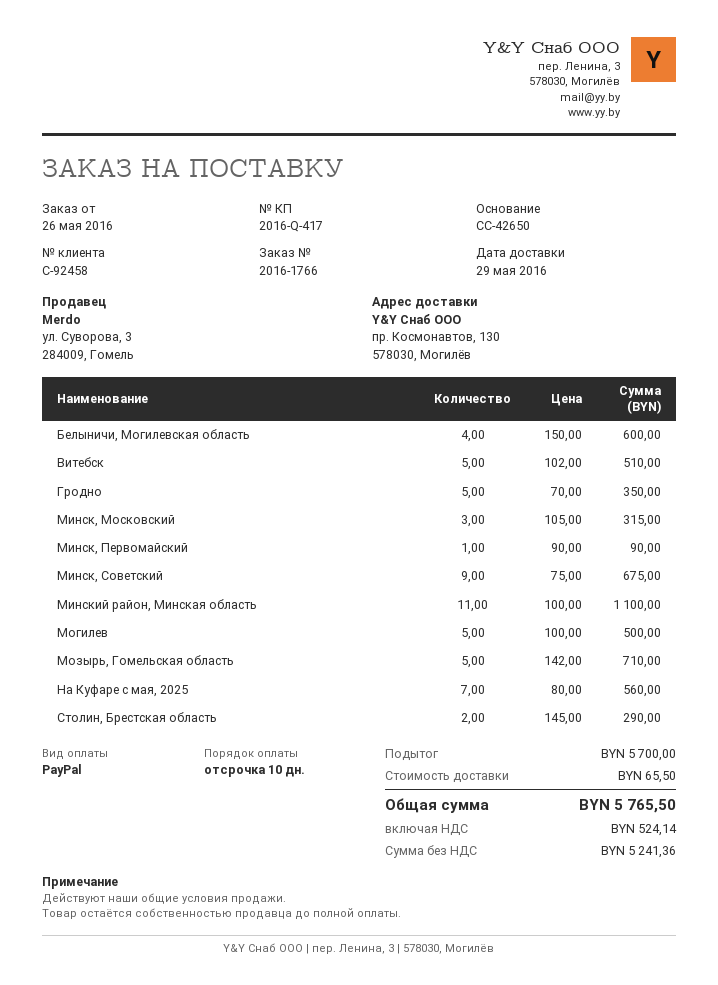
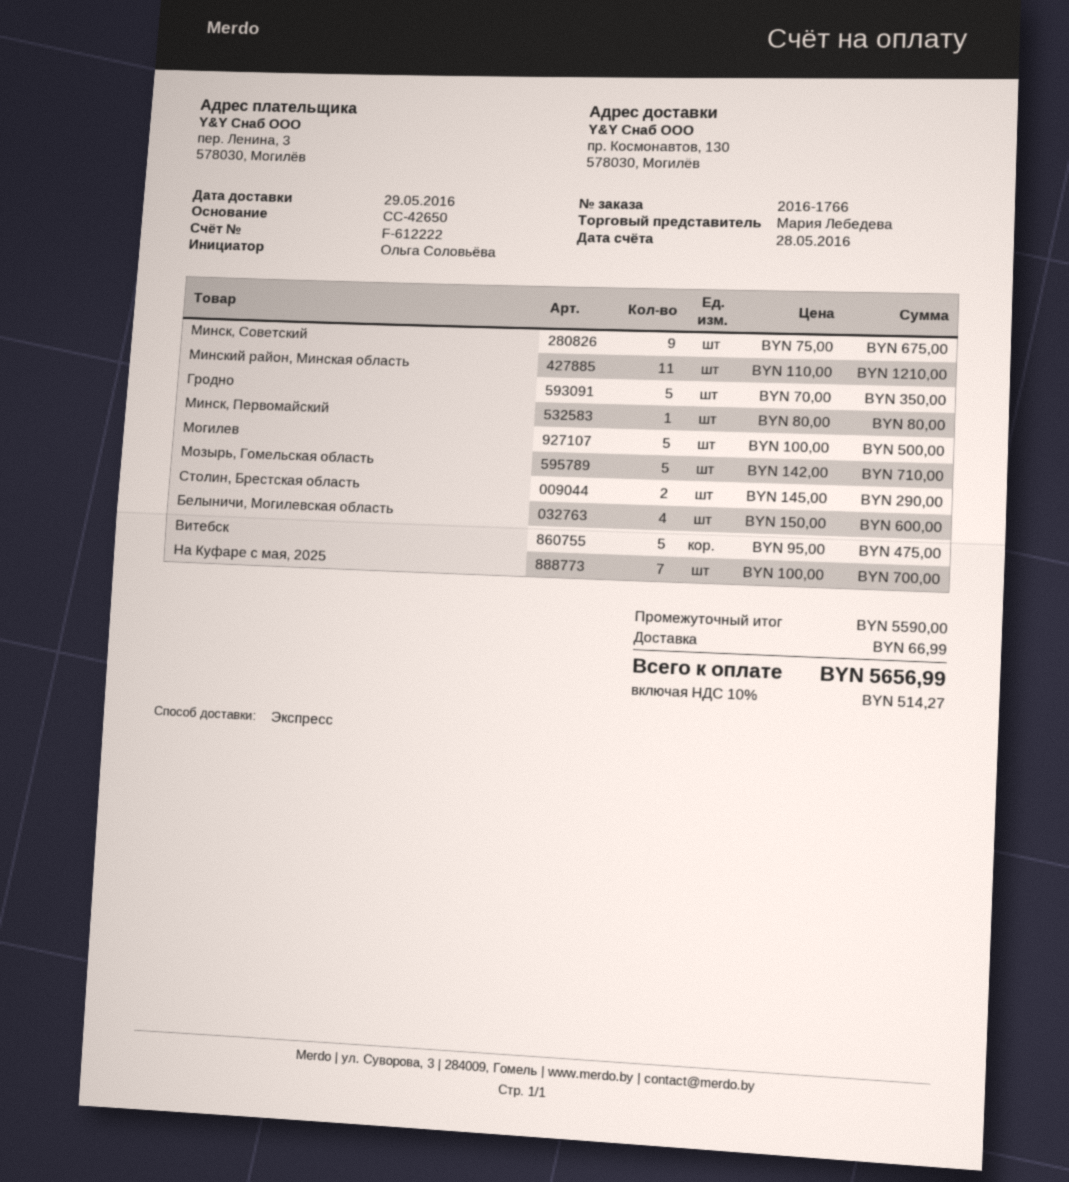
Витебск: 5 x 102.00 = 510.00 -> 5 x 95.00 = 475.00
Минск, Московский: 3 x 105.00 = 315.00 -> none
Минск, Первомайский: 1 x 90.00 = 90.00 -> 1 x 80.00 = 80.00
Минский район, Минская область: 11 x 100.00 = 1100.00 -> 11 x 110.00 = 1210.00
На Куфаре с мая, 2025: 7 x 80.00 = 560.00 -> 7 x 100.00 = 700.00
subtotal: 5700.00 -> 5590.00
shipping: 65.50 -> 66.99
tax: 524.14 -> 514.27
total: 5765.50 -> 5656.99

